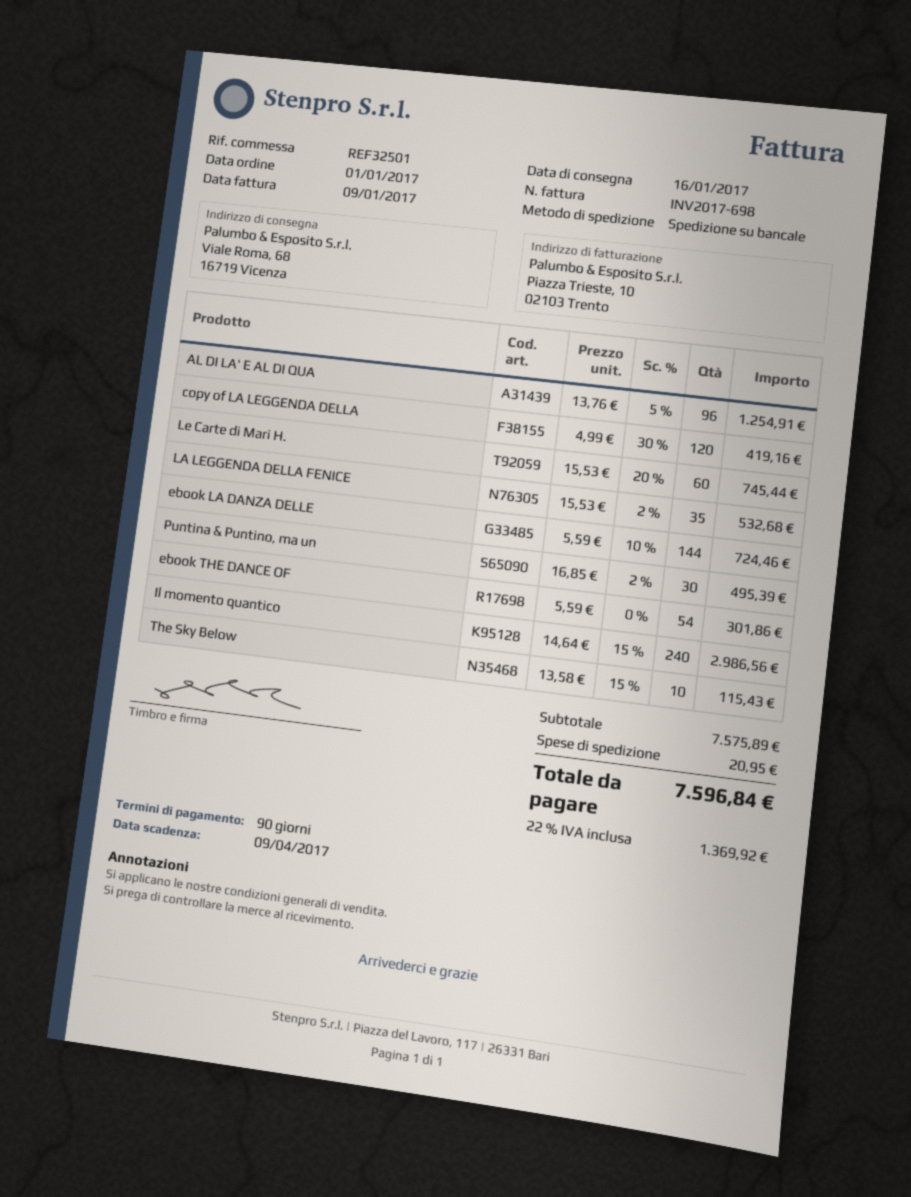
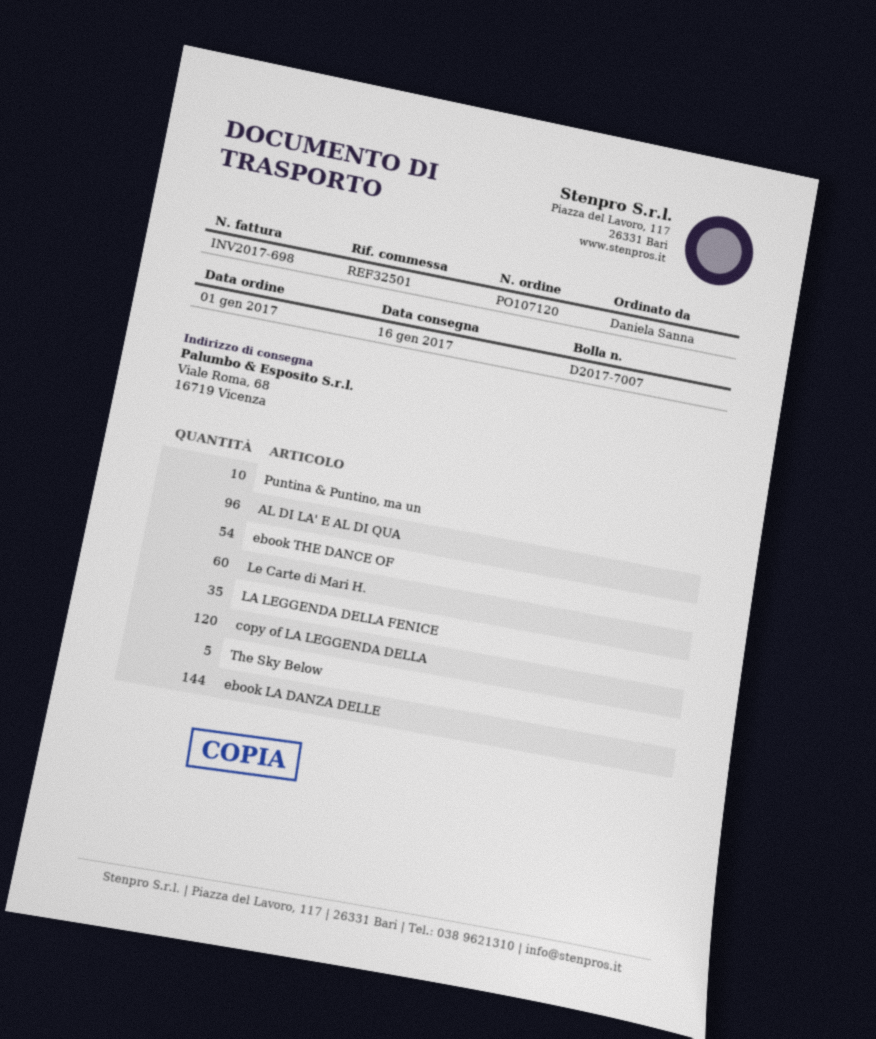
Puntina & Puntino, ma un: 30 -> 10
Il momento quantico: 240 -> none
The Sky Below: 10 -> 5

